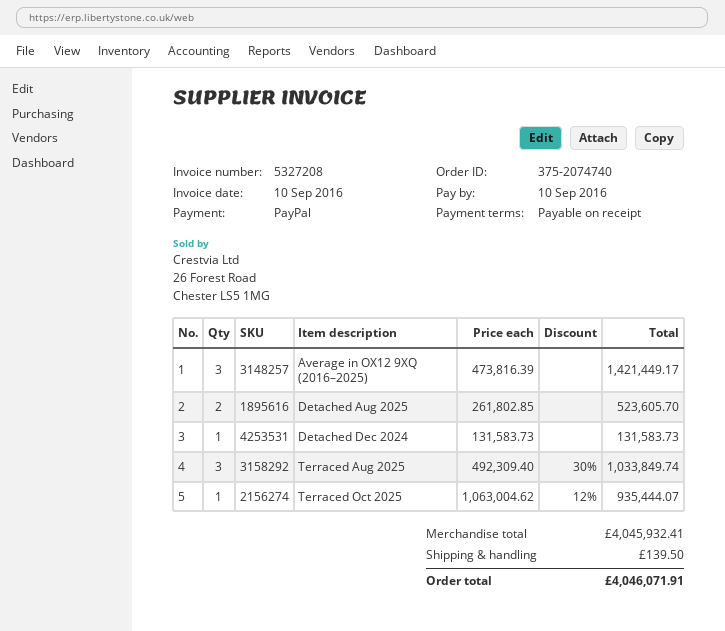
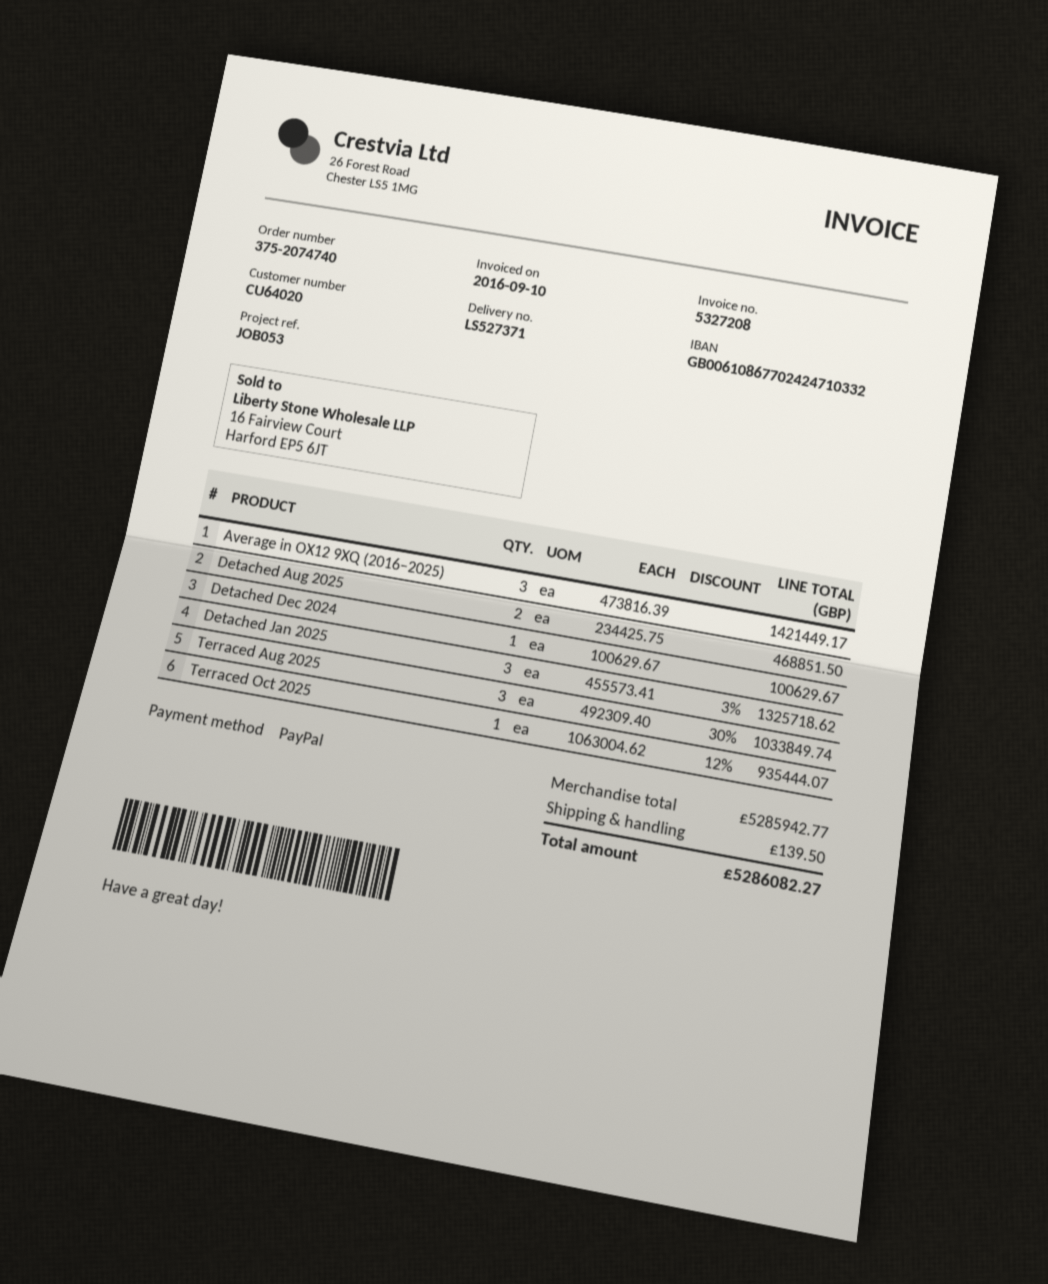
Detached Aug 2025: 2 x 261802.85 = 523605.70 -> 2 x 234425.75 = 468851.50
Detached Dec 2024: 1 x 131583.73 = 131583.73 -> 1 x 100629.67 = 100629.67
Detached Jan 2025: none -> 3 x 455573.41 - 3% = 1325718.62
subtotal: 4045932.41 -> 5285942.77
total: 4046071.91 -> 5286082.27

